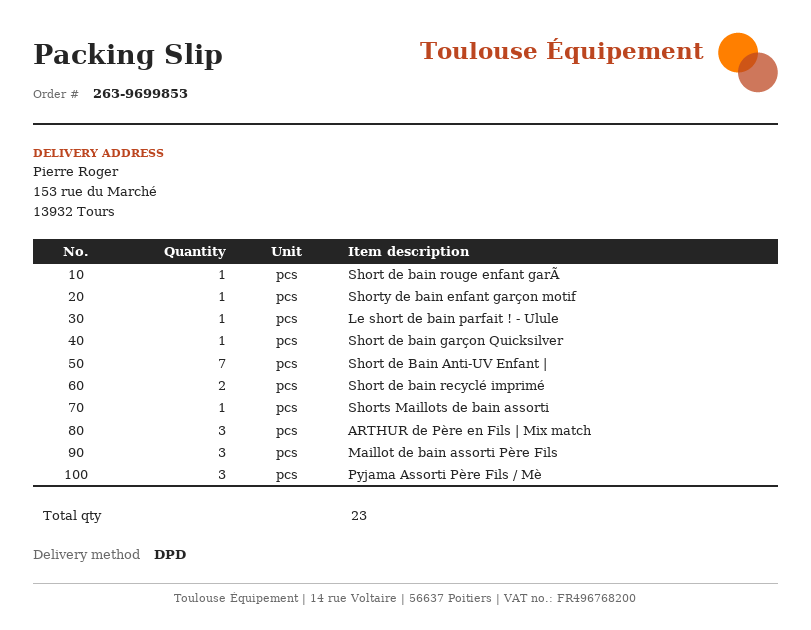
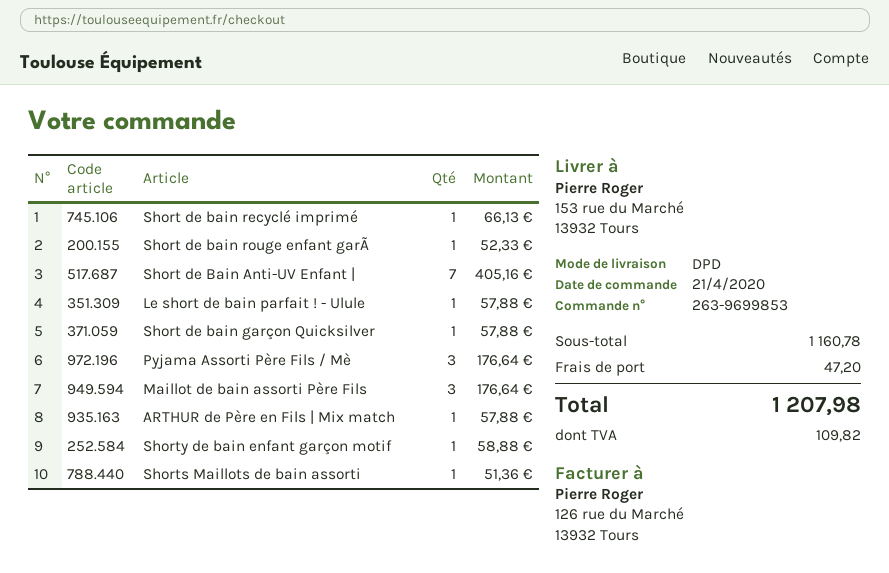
Short de bain recyclé imprimé: 2 -> 1
ARTHUR de Père en Fils | Mix match: 3 -> 1

